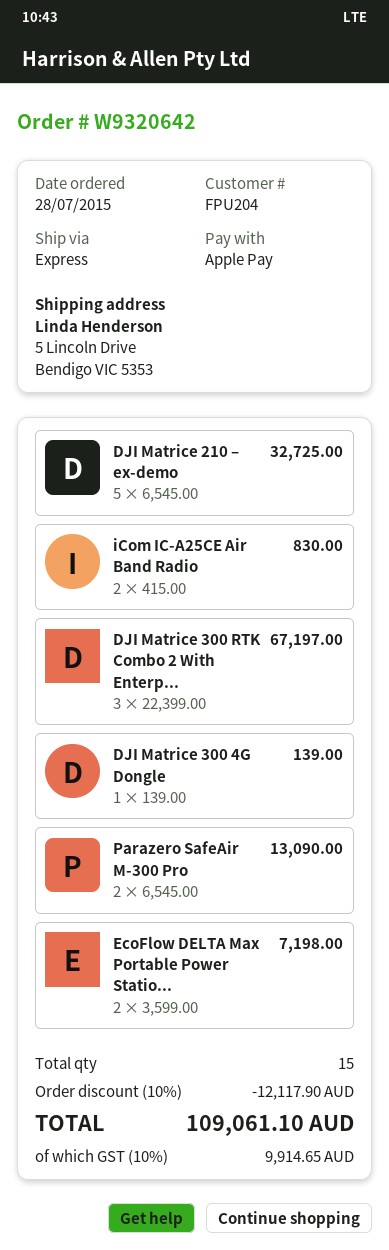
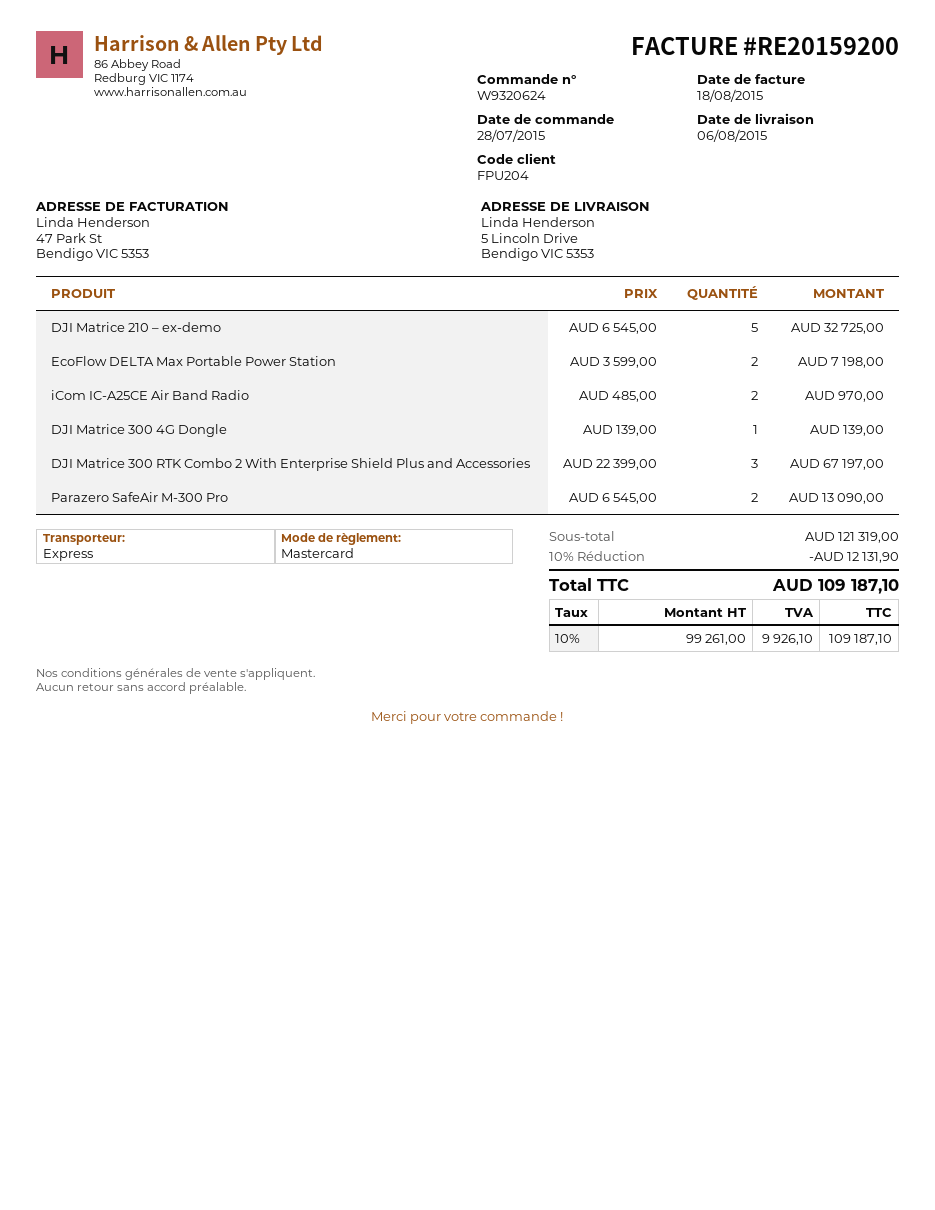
order number: W9320642 -> W9320624
payment method: Apple Pay -> Mastercard
iCom IC-A25CE Air Band Radio: 2 x 415.00 = 830.00 -> 2 x 485.00 = 970.00
discount: 10% = 12117.90 -> 10% = 12131.90
tax: 10% = 9914.65 -> 10% = 9926.10
total: 109061.10 -> 109187.10

